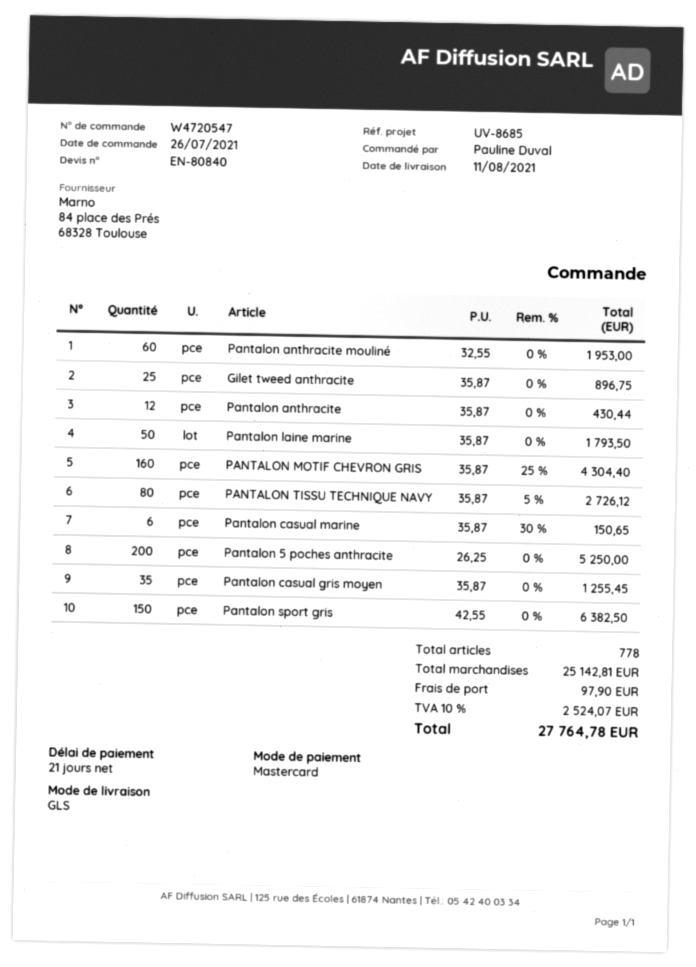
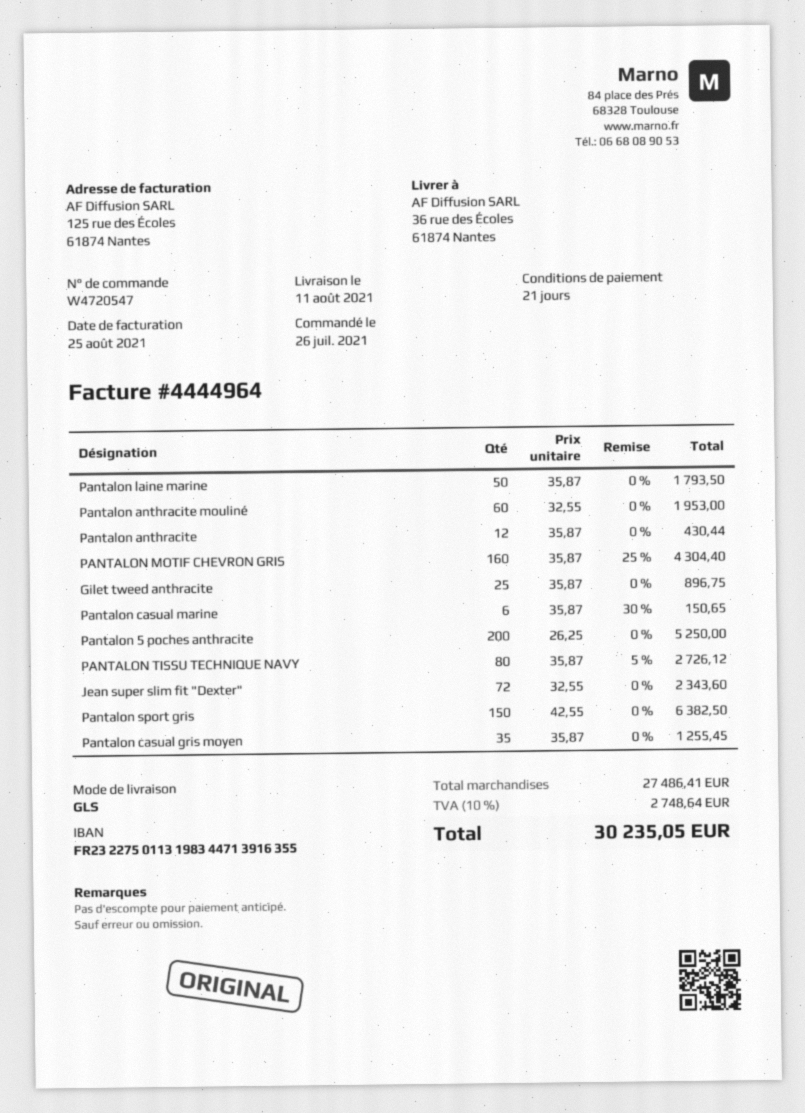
Jean super slim fit "Dexter": none -> 72 x 32.55 = 2343.60
subtotal: 25142.81 -> 27486.41
shipping: 97.90 -> none
tax: 10% = 2524.07 -> 10% = 2748.64
total: 27764.78 -> 30235.05

